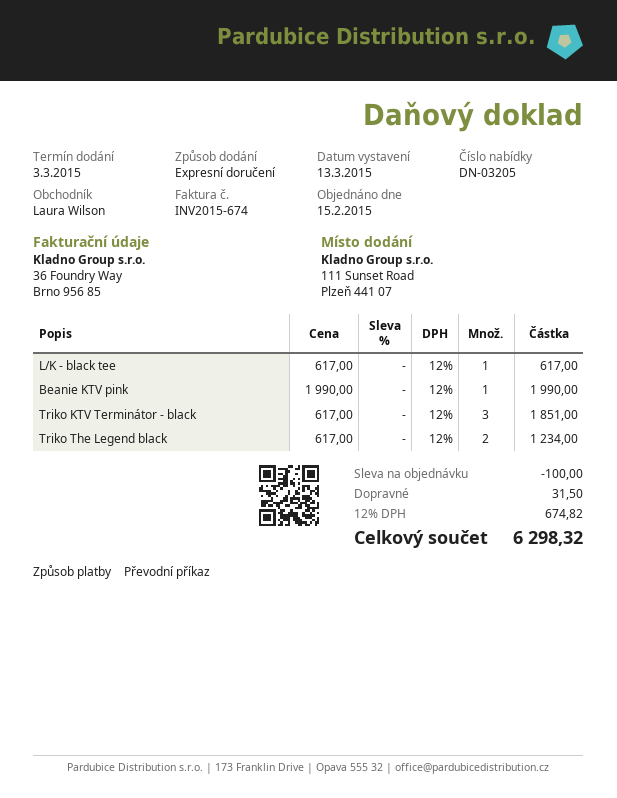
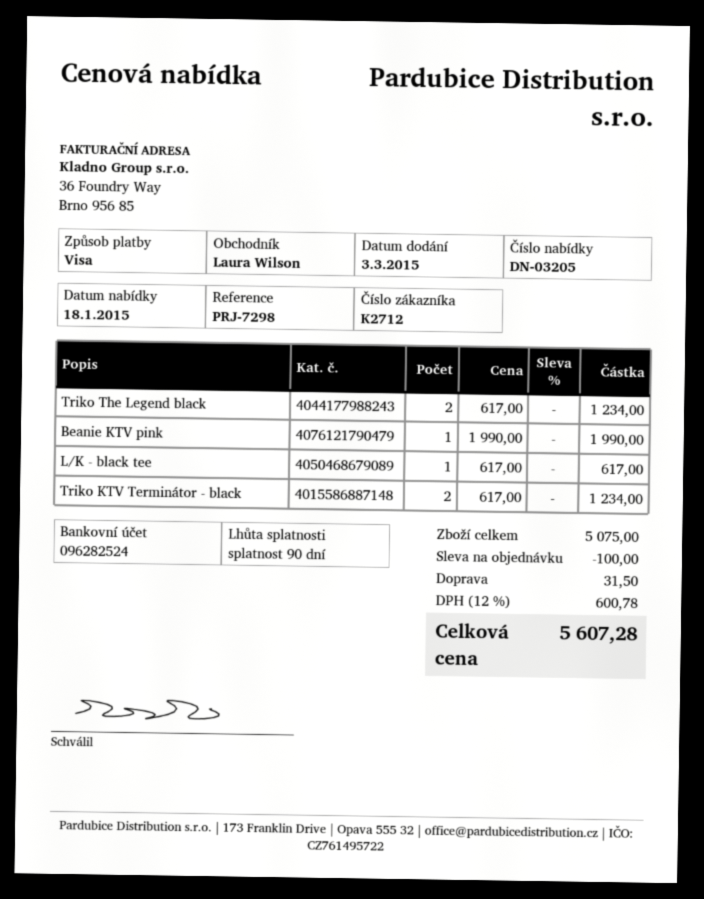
payment method: bank transfer -> Visa
Triko KTV Terminátor - black: 3 x 617.00 = 1851.00 -> 2 x 617.00 = 1234.00
tax: 12% = 674.82 -> 12% = 600.78
total: 6298.32 -> 5607.28

